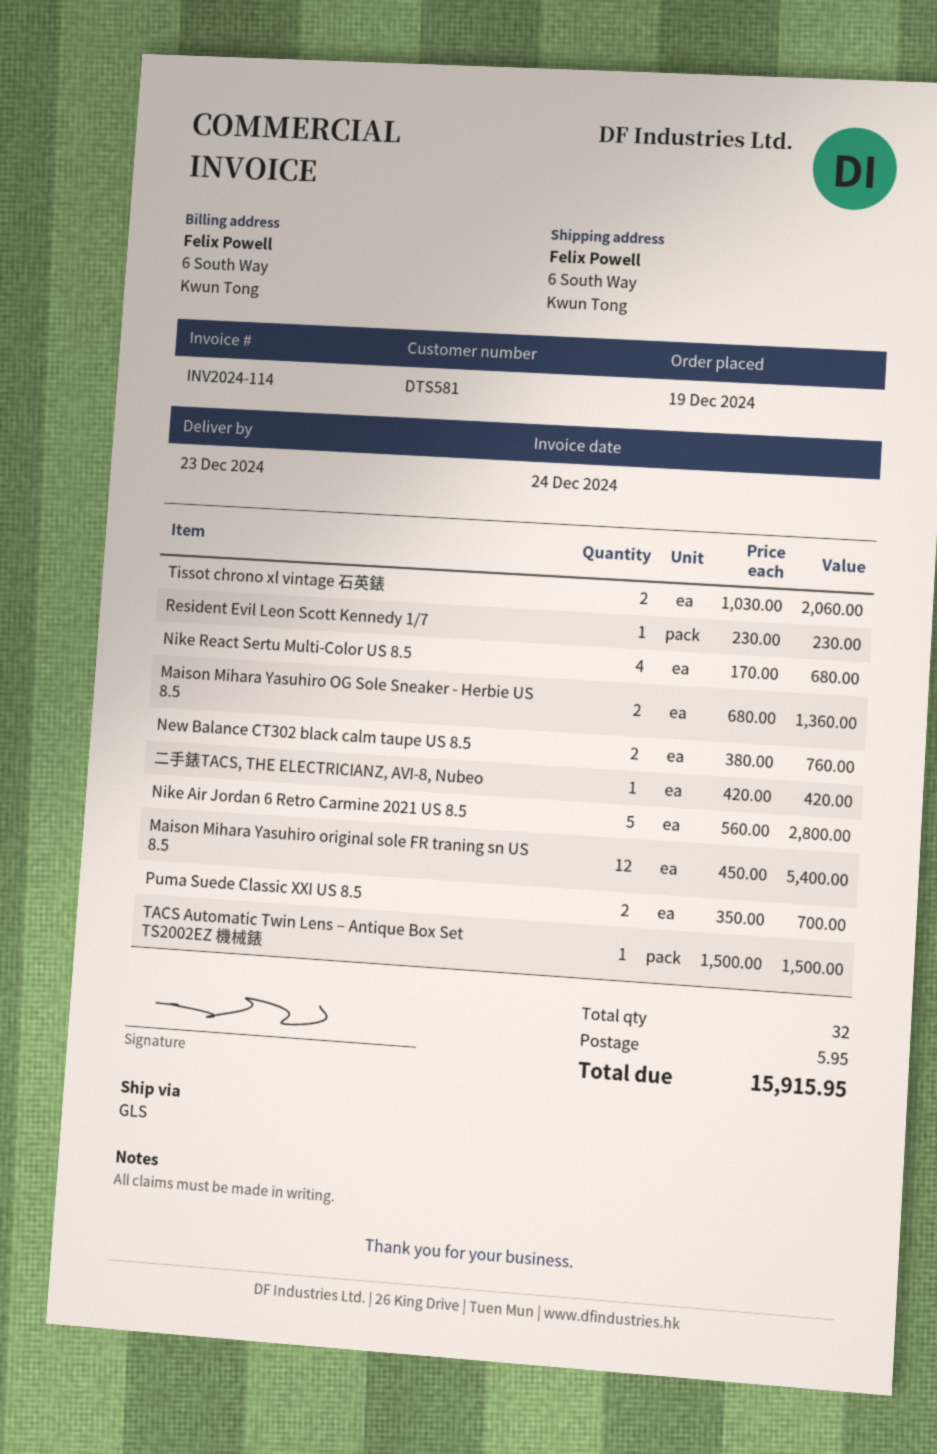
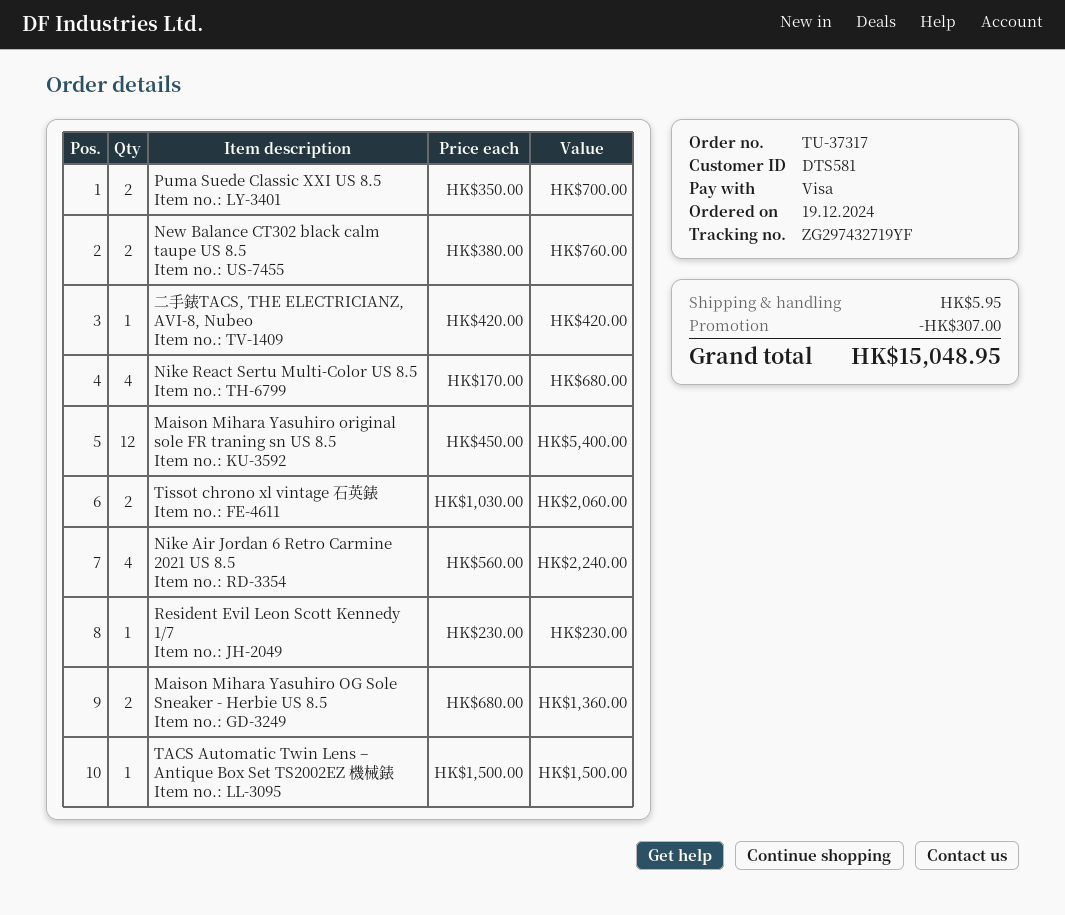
Nike Air Jordan 6 Retro Carmine 2021 US 8.5: 5 x 560.00 = 2800.00 -> 4 x 560.00 = 2240.00
discount: none -> 307.00
total: 15915.95 -> 15048.95

